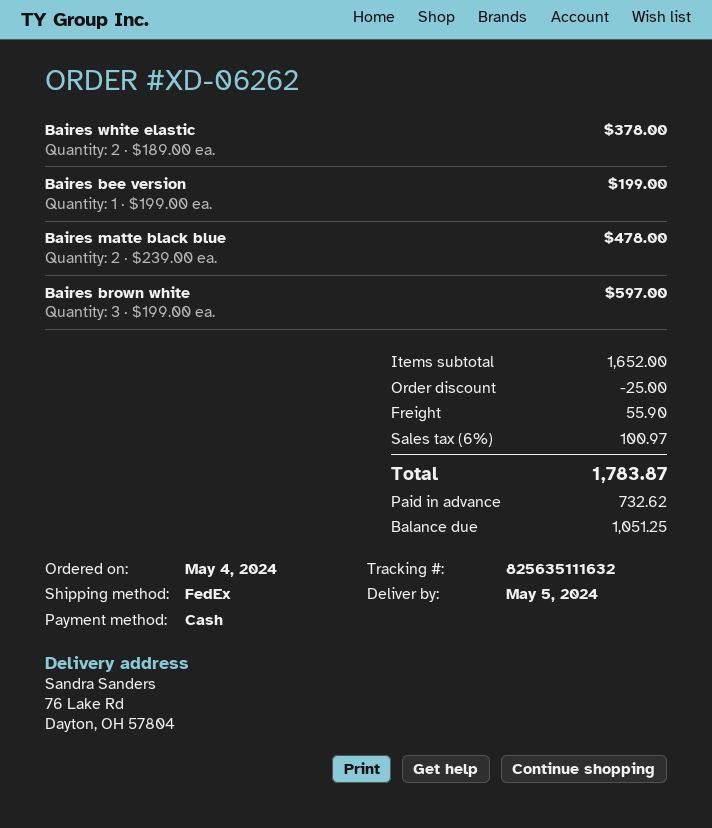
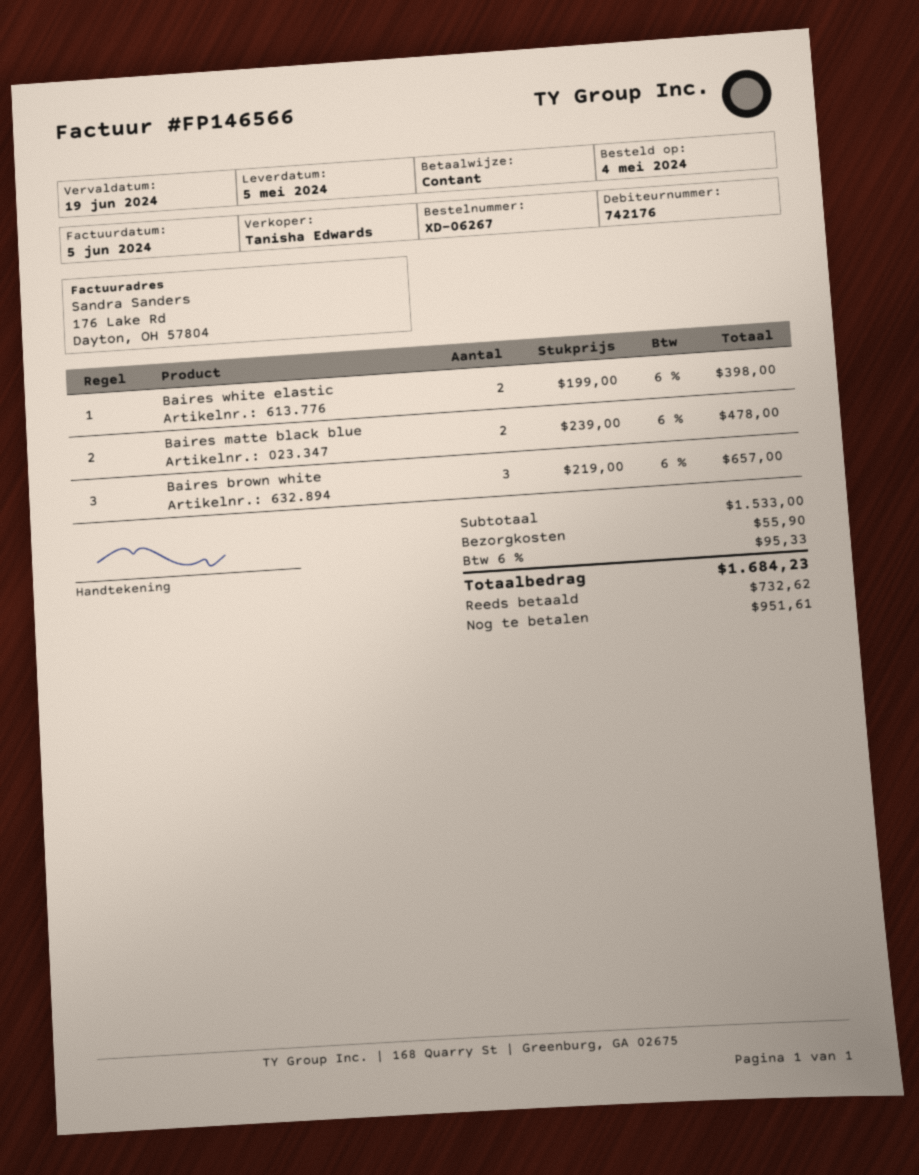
order number: XD-06262 -> XD-06267
Baires white elastic: 2 x 189.00 = 378.00 -> 2 x 199.00 = 398.00
Baires bee version: 1 x 199.00 = 199.00 -> none
Baires brown white: 3 x 199.00 = 597.00 -> 3 x 219.00 = 657.00
subtotal: 1652.00 -> 1533.00
discount: 25.00 -> none
tax: 6% = 100.97 -> 6% = 95.33
total: 1783.87 -> 1684.23
balance: 1051.25 -> 951.61

